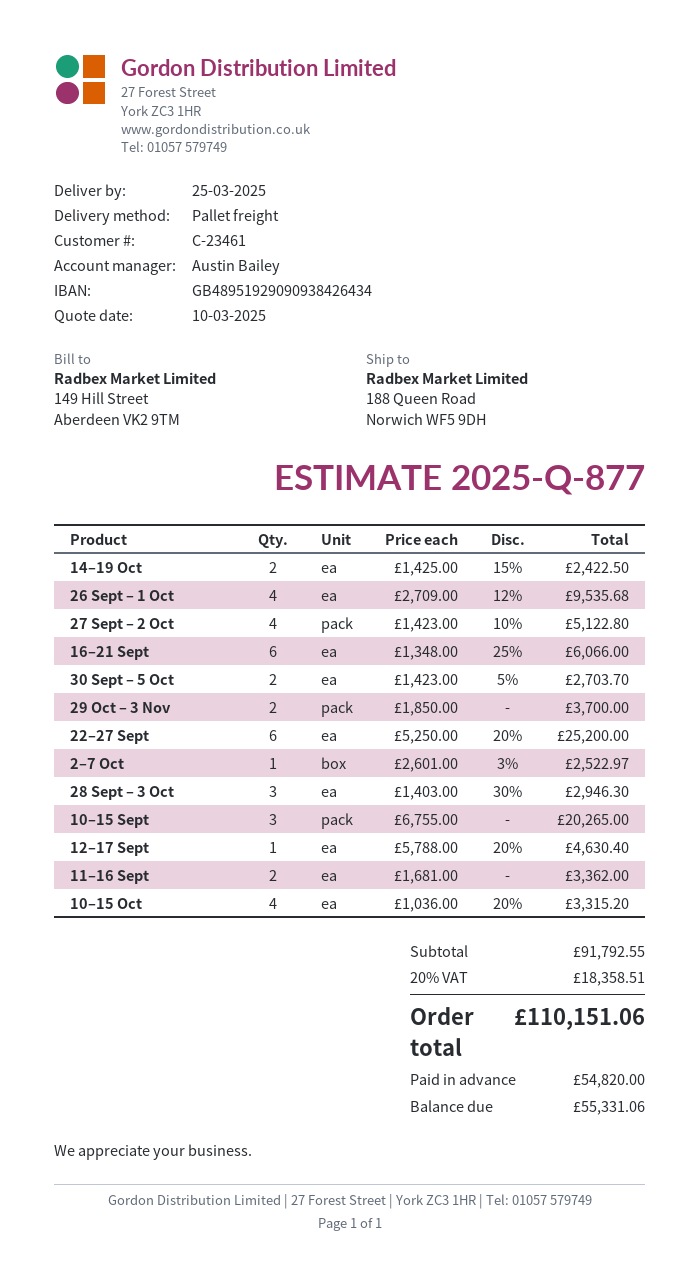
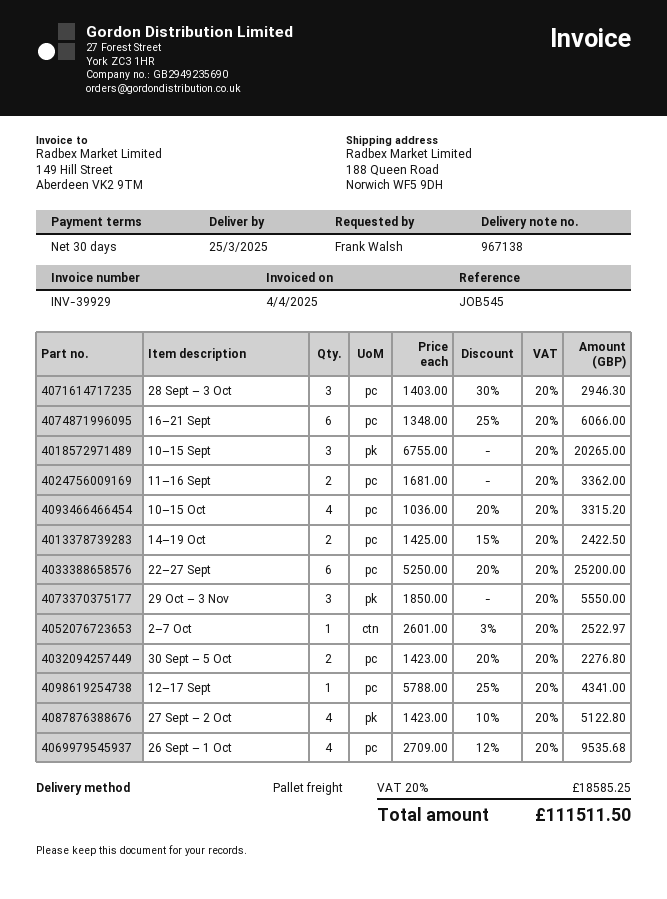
30 Sept – 5 Oct: 2 x 1423.00 - 5% = 2703.70 -> 2 x 1423.00 - 20% = 2276.80
29 Oct – 3 Nov: 2 x 1850.00 = 3700.00 -> 3 x 1850.00 = 5550.00
12–17 Sept: 1 x 5788.00 - 20% = 4630.40 -> 1 x 5788.00 - 25% = 4341.00
tax: 20% = 18358.51 -> 20% = 18585.25
total: 110151.06 -> 111511.50

